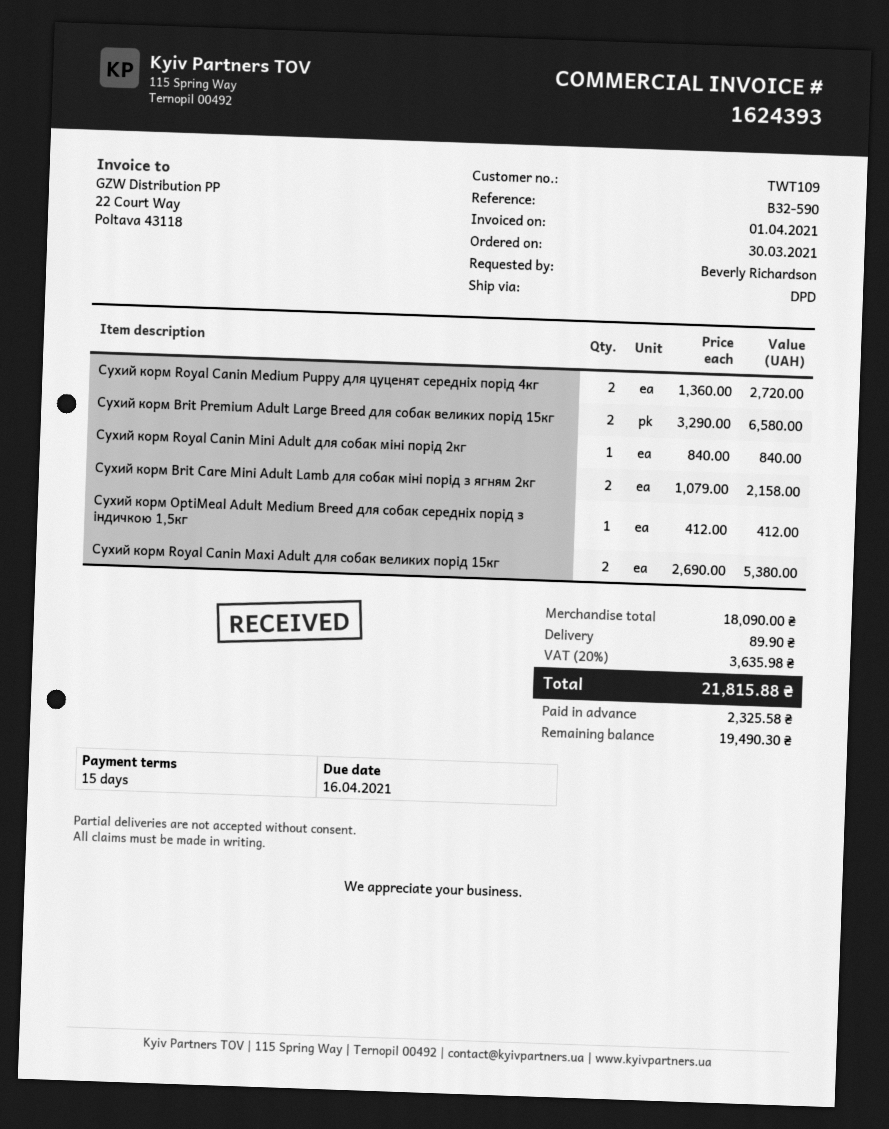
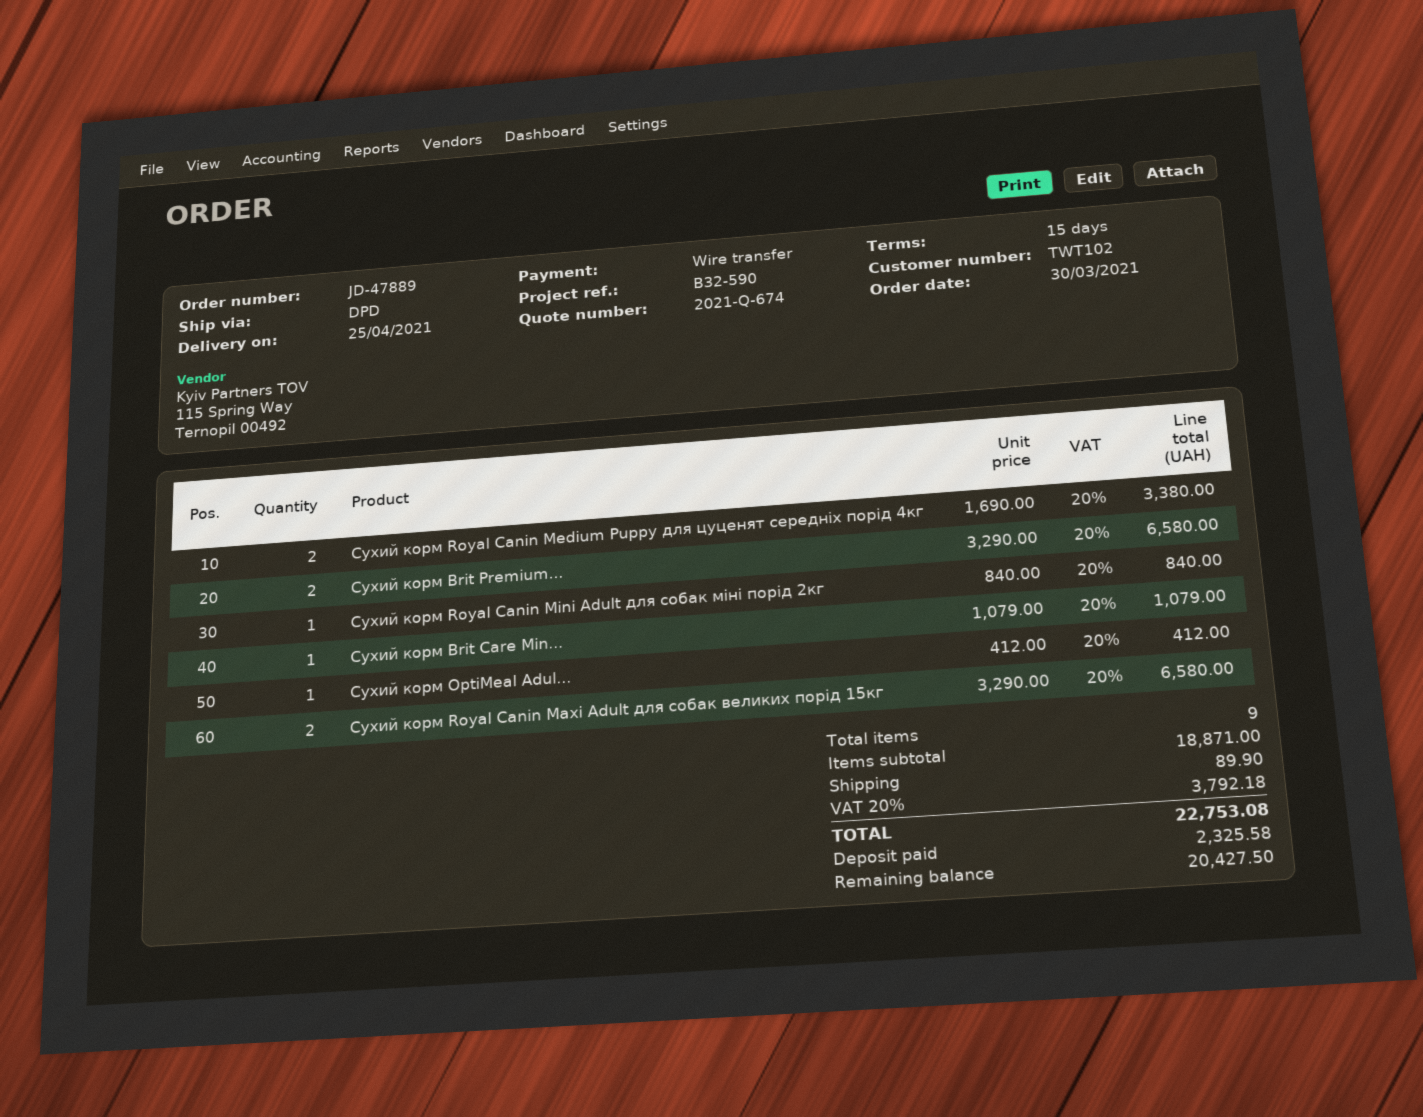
customer number: TWT109 -> TWT102
Сухий корм Royal Canin Medium Puppy для цуценят середніх порід 4кг: 2 x 1360.00 = 2720.00 -> 2 x 1690.00 = 3380.00
Сухий корм Brit Care Mini Adult Lamb для собак міні порід з ягням 2кг: 2 x 1079.00 = 2158.00 -> 1 x 1079.00 = 1079.00
Сухий корм Royal Canin Maxi Adult для собак великих порід 15кг: 2 x 2690.00 = 5380.00 -> 2 x 3290.00 = 6580.00
subtotal: 18090.00 -> 18871.00
tax: 20% = 3635.98 -> 20% = 3792.18
total: 21815.88 -> 22753.08
balance: 19490.30 -> 20427.50

